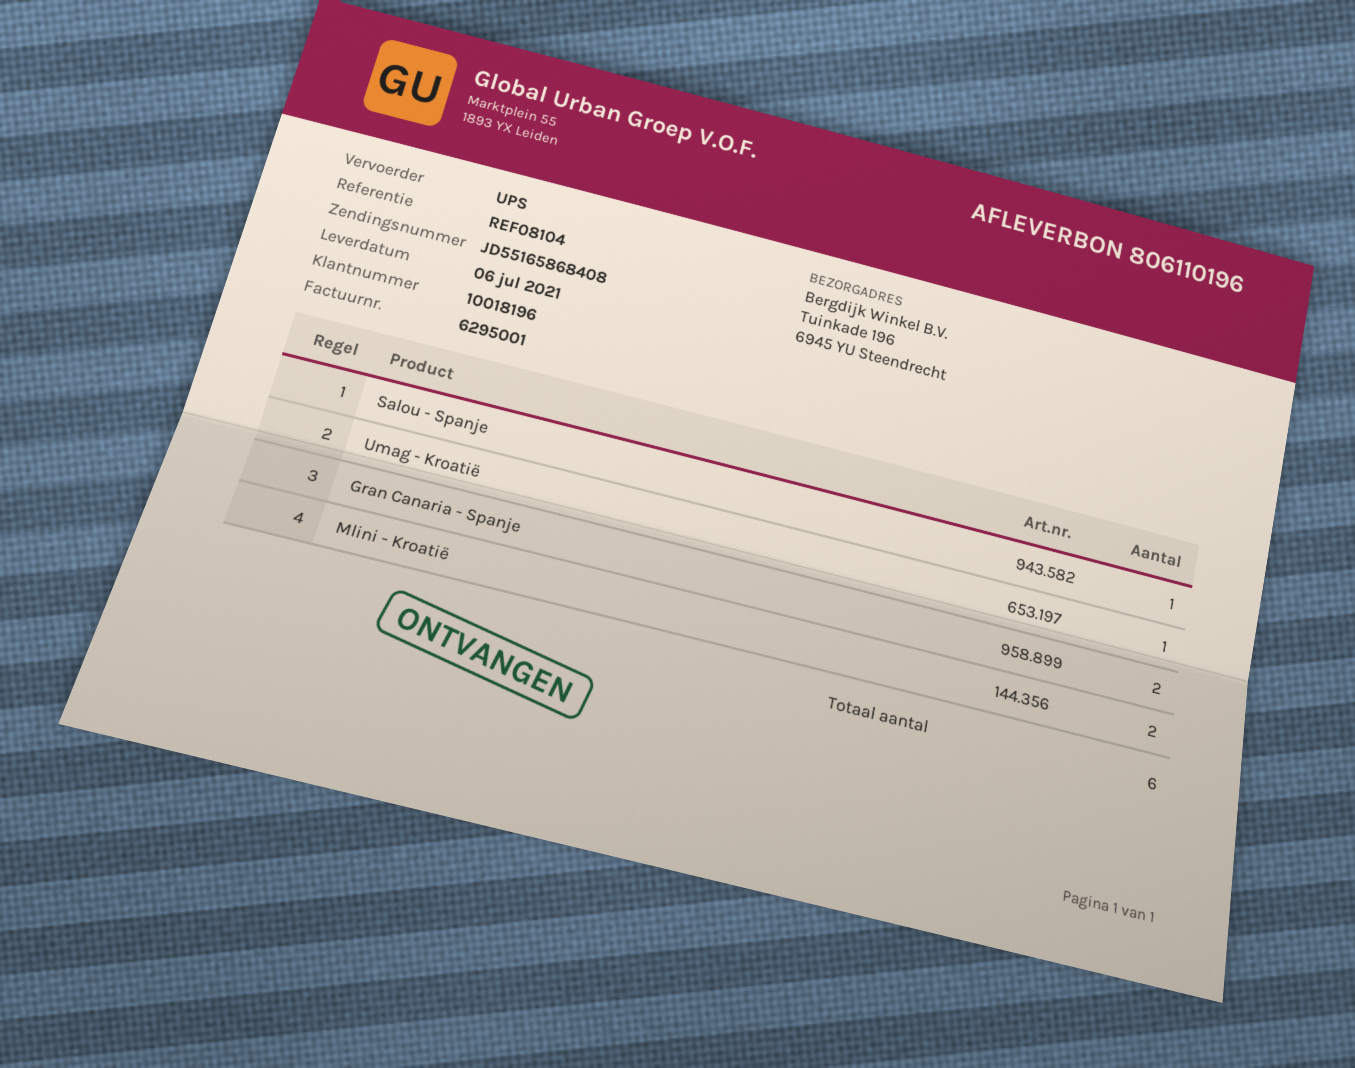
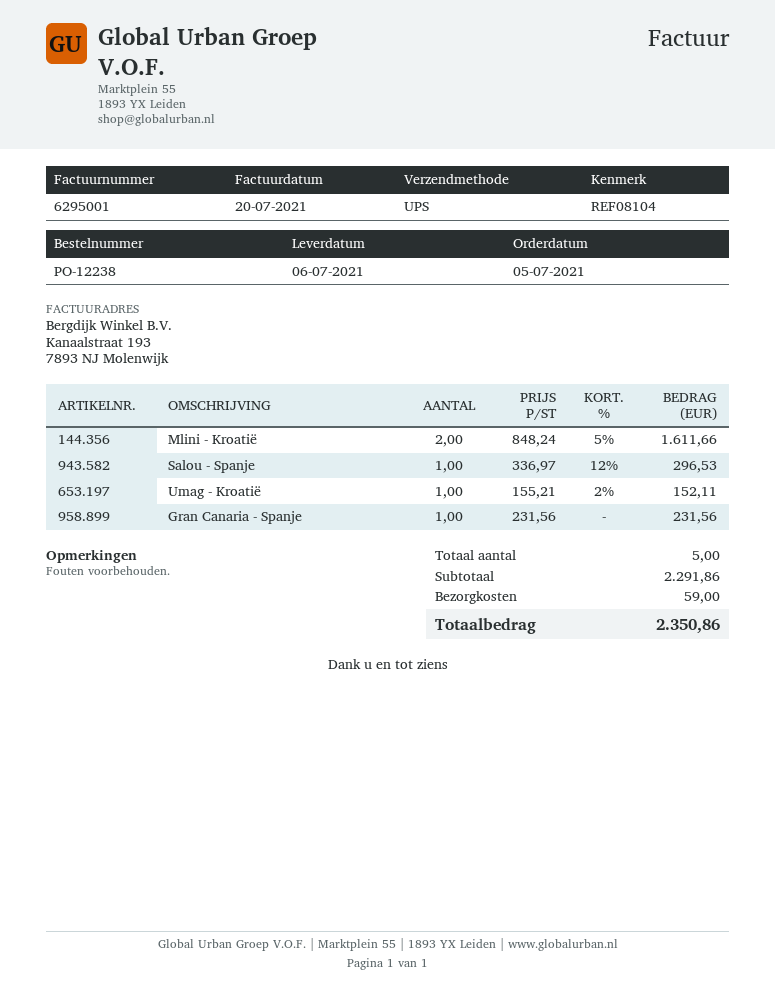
Gran Canaria - Spanje: 2 -> 1
total quantity: 6 -> 5

